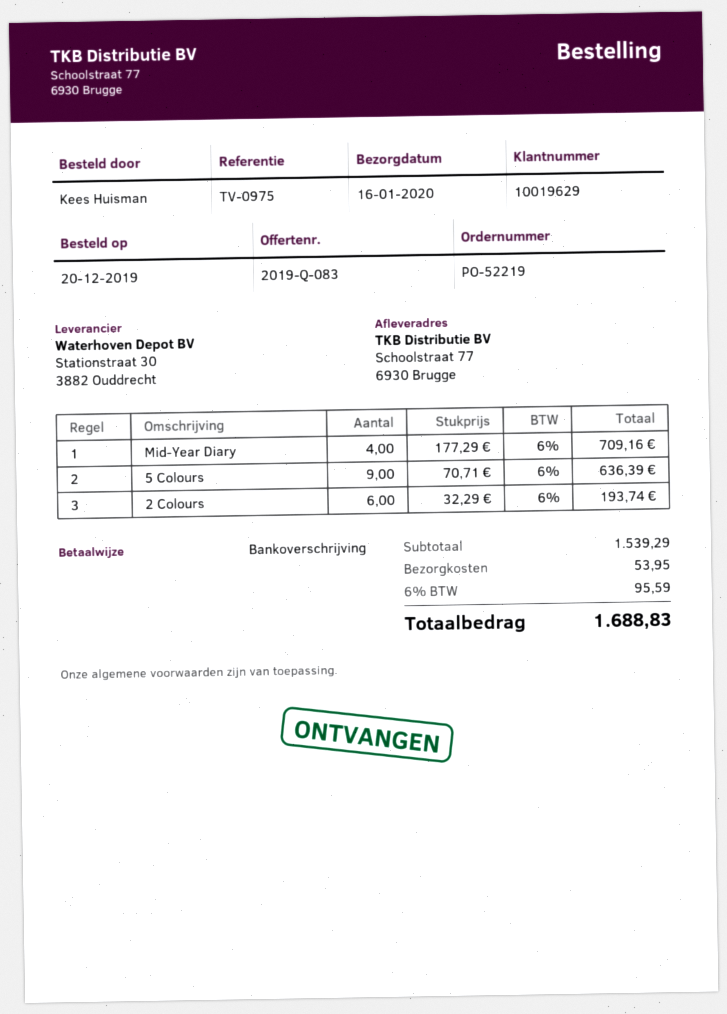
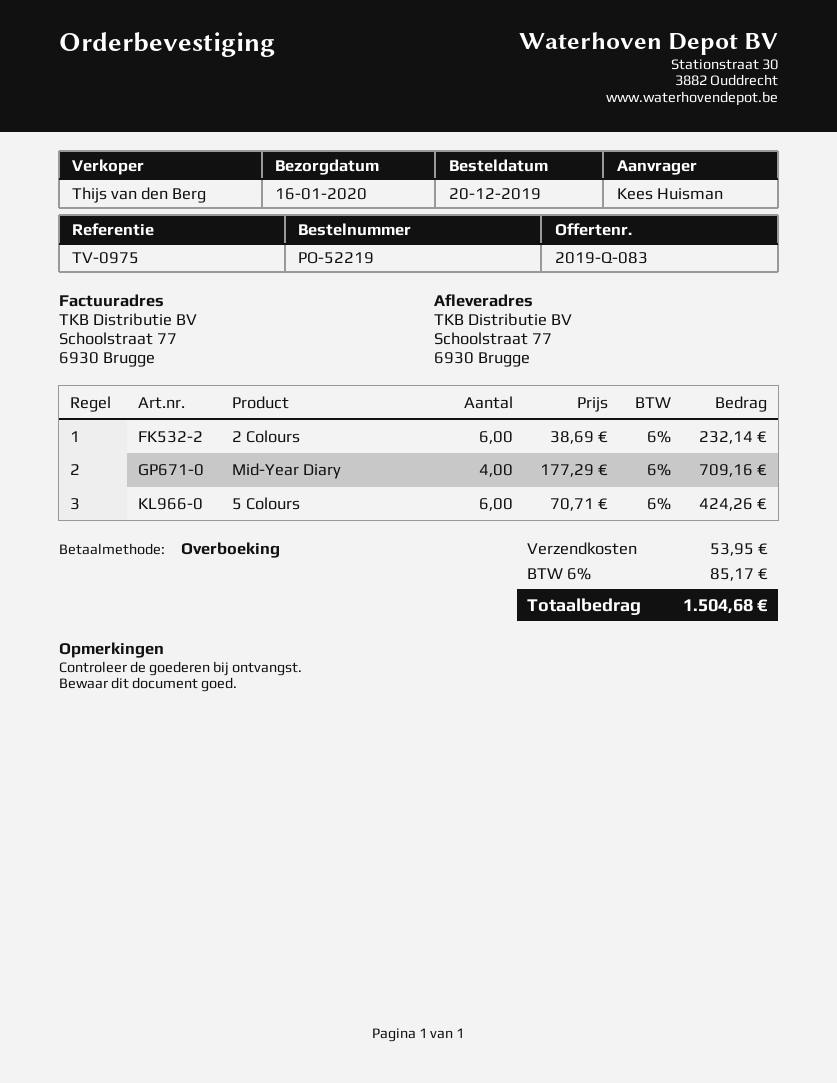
5 Colours: 9 x 70.71 = 636.39 -> 6 x 70.71 = 424.26
2 Colours: 6 x 32.29 = 193.74 -> 6 x 38.69 = 232.14
tax: 6% = 95.59 -> 6% = 85.17
total: 1688.83 -> 1504.68

